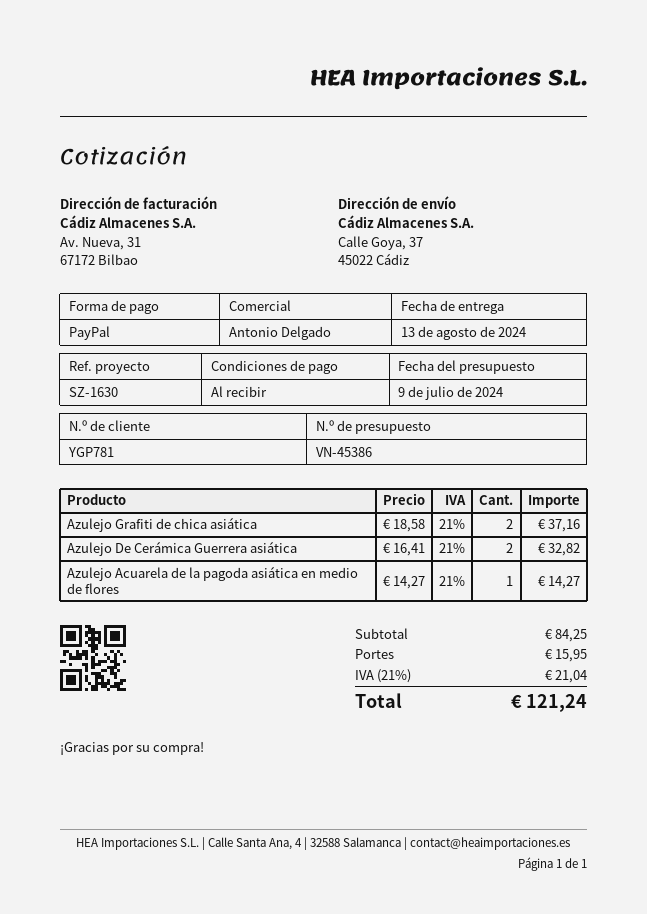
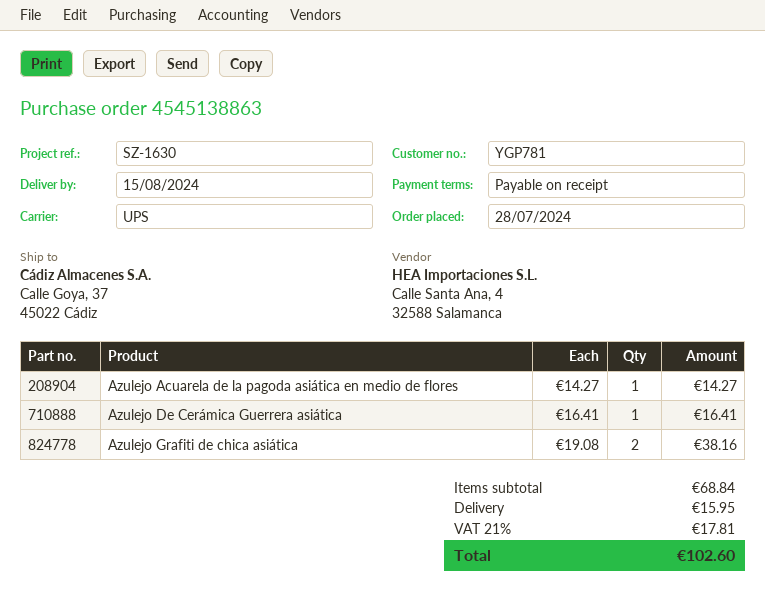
delivery date: 2024-08-13 -> 2024-08-15
Azulejo Grafiti de chica asiática: 2 x 18.58 = 37.16 -> 2 x 19.08 = 38.16
Azulejo De Cerámica Guerrera asiática: 2 x 16.41 = 32.82 -> 1 x 16.41 = 16.41
subtotal: 84.25 -> 68.84
tax: 21% = 21.04 -> 21% = 17.81
total: 121.24 -> 102.60

